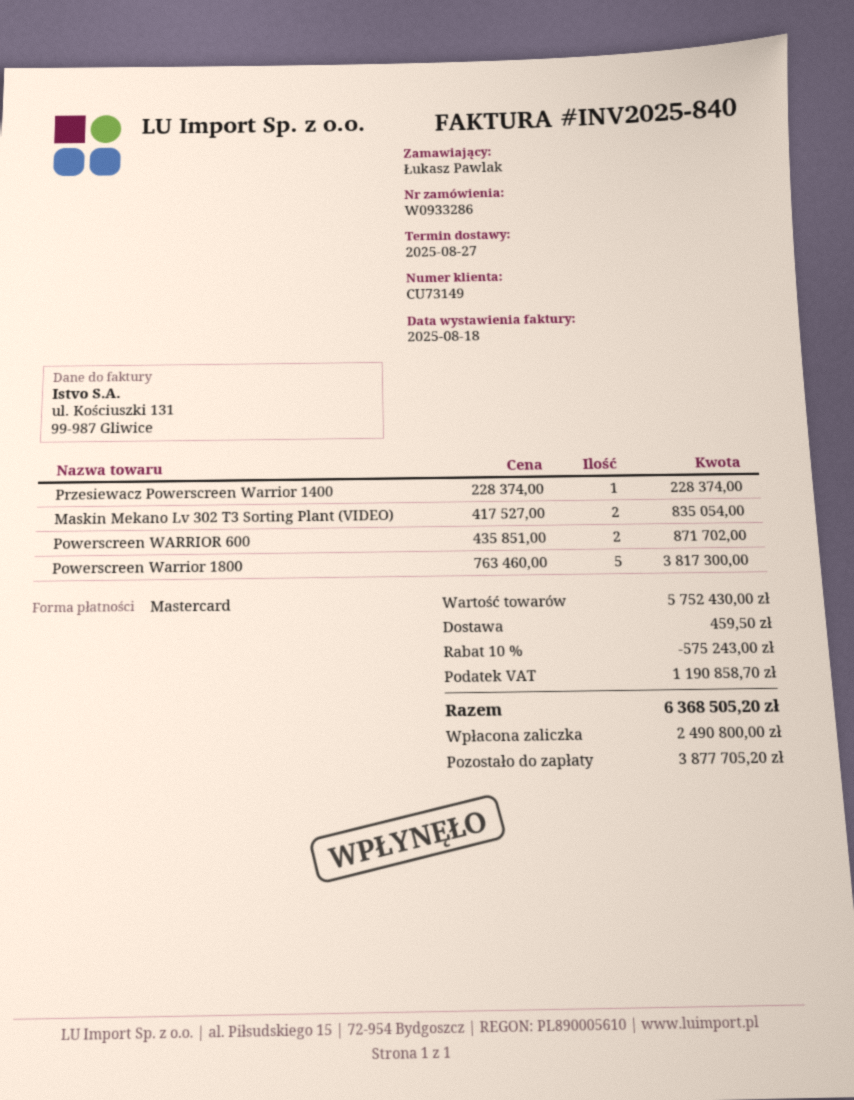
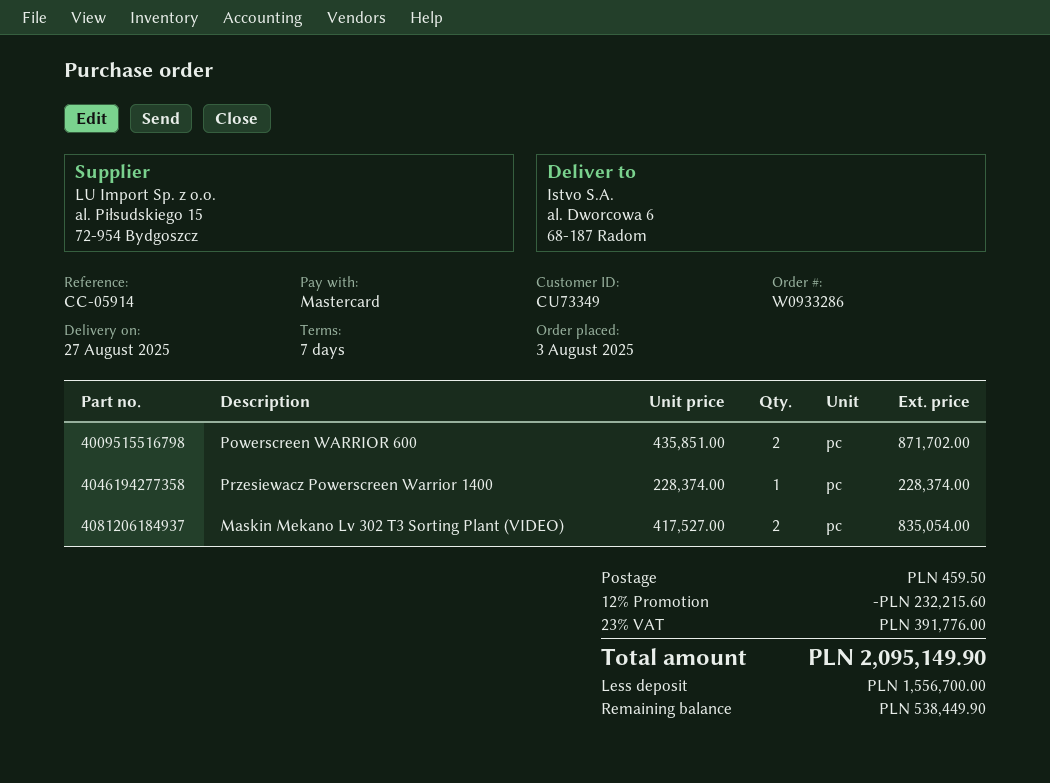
customer number: CU73149 -> CU73349
Powerscreen Warrior 1800: 5 x 763460.00 = 3817300.00 -> none
discount: 10% = 575243.00 -> 12% = 232215.60
tax: 1190858.70 -> 391776.00
total: 6368505.20 -> 2095149.90
deposit: 2490800.00 -> 1556700.00
balance: 3877705.20 -> 538449.90

